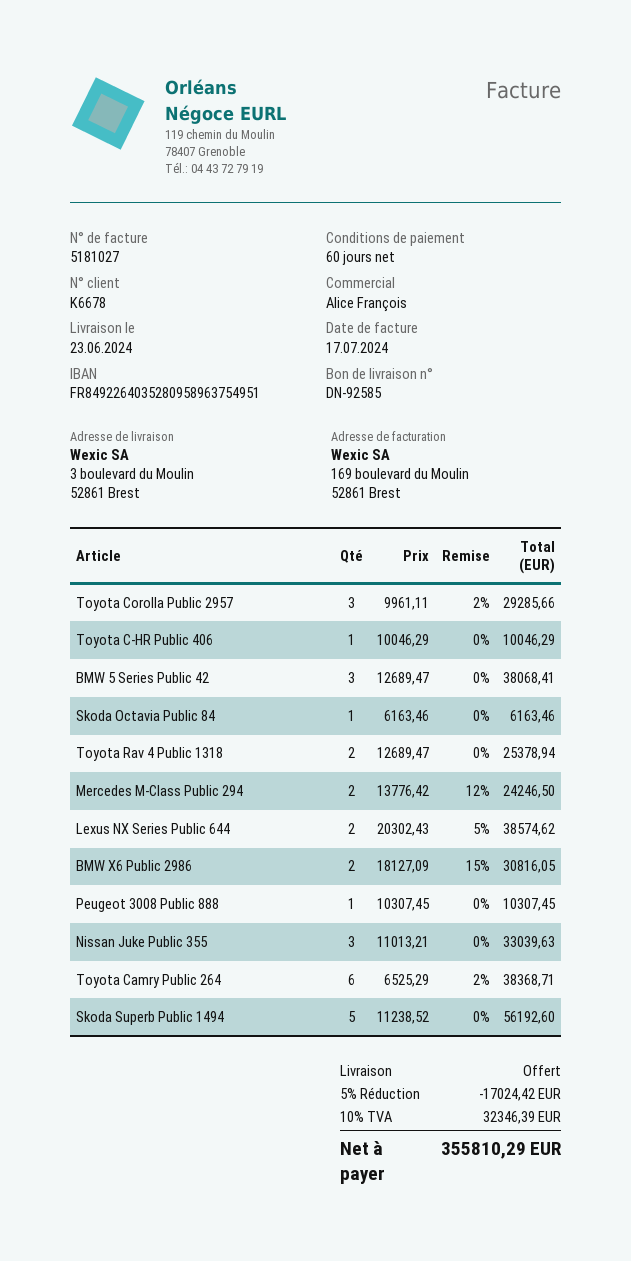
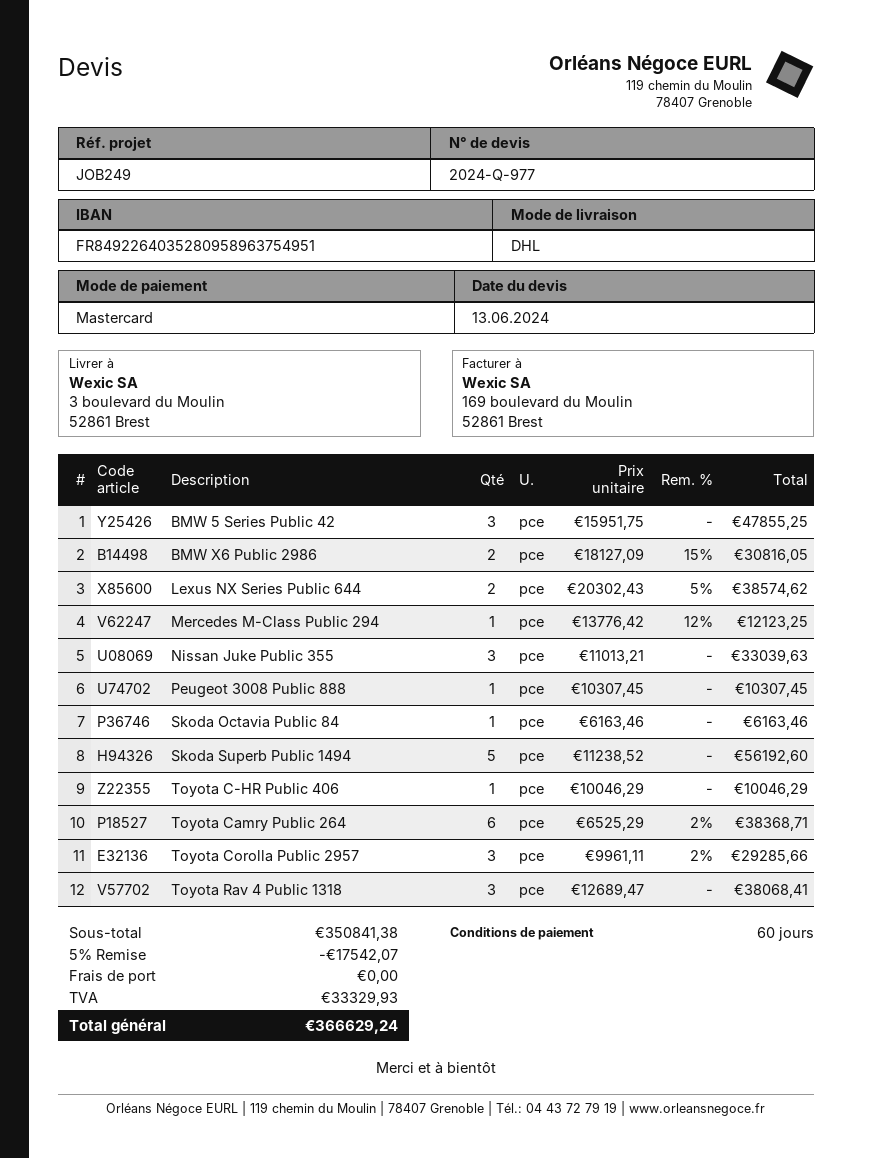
BMW 5 Series Public 42: 3 x 12689.47 = 38068.41 -> 3 x 15951.75 = 47855.25
Toyota Rav 4 Public 1318: 2 x 12689.47 = 25378.94 -> 3 x 12689.47 = 38068.41
Mercedes M-Class Public 294: 2 x 13776.42 - 12% = 24246.50 -> 1 x 13776.42 - 12% = 12123.25
discount: 5% = 17024.42 -> 5% = 17542.07
tax: 32346.39 -> 33329.93
total: 355810.29 -> 366629.24

